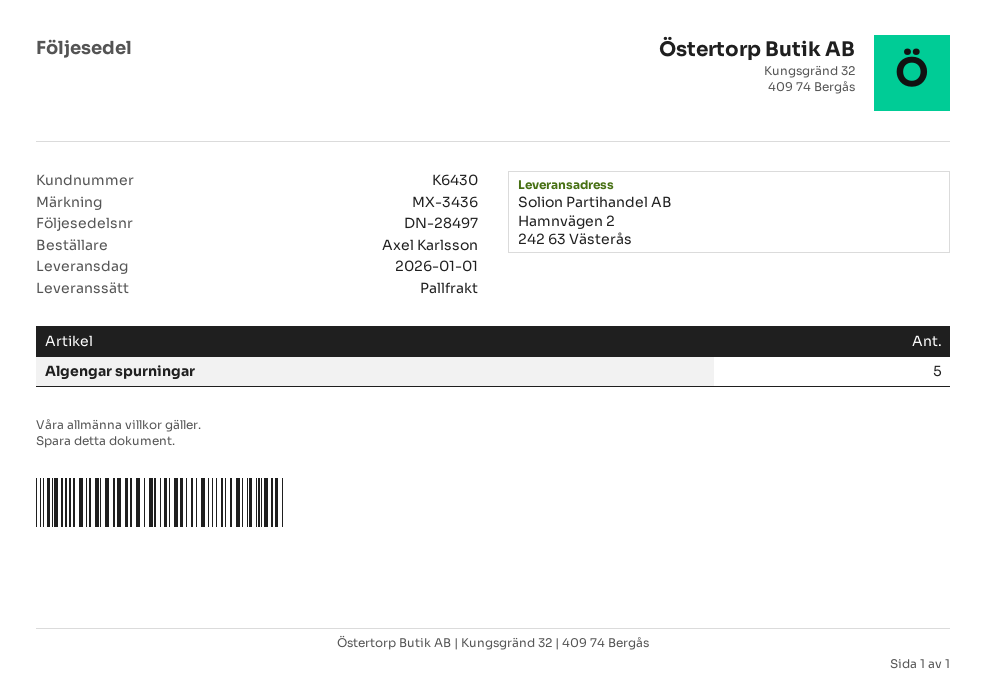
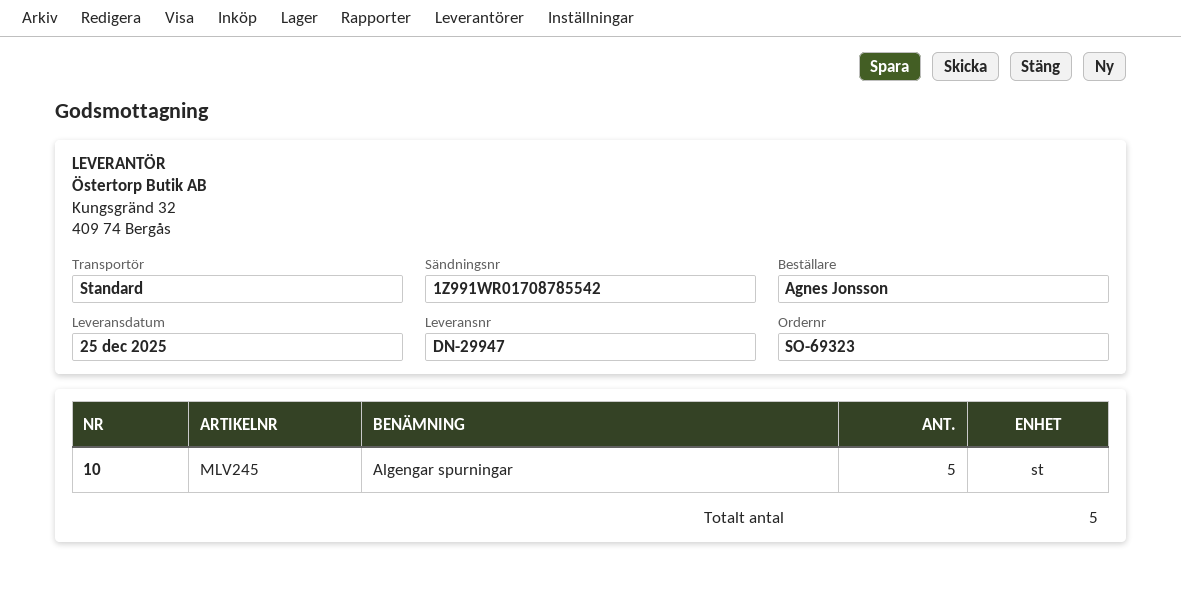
delivery note number: DN-28497 -> DN-29947
delivery date: 2026-01-01 -> 2025-12-25
ordered by: Axel Karlsson -> Agnes Jonsson
shipping method: pallet freight -> standard

